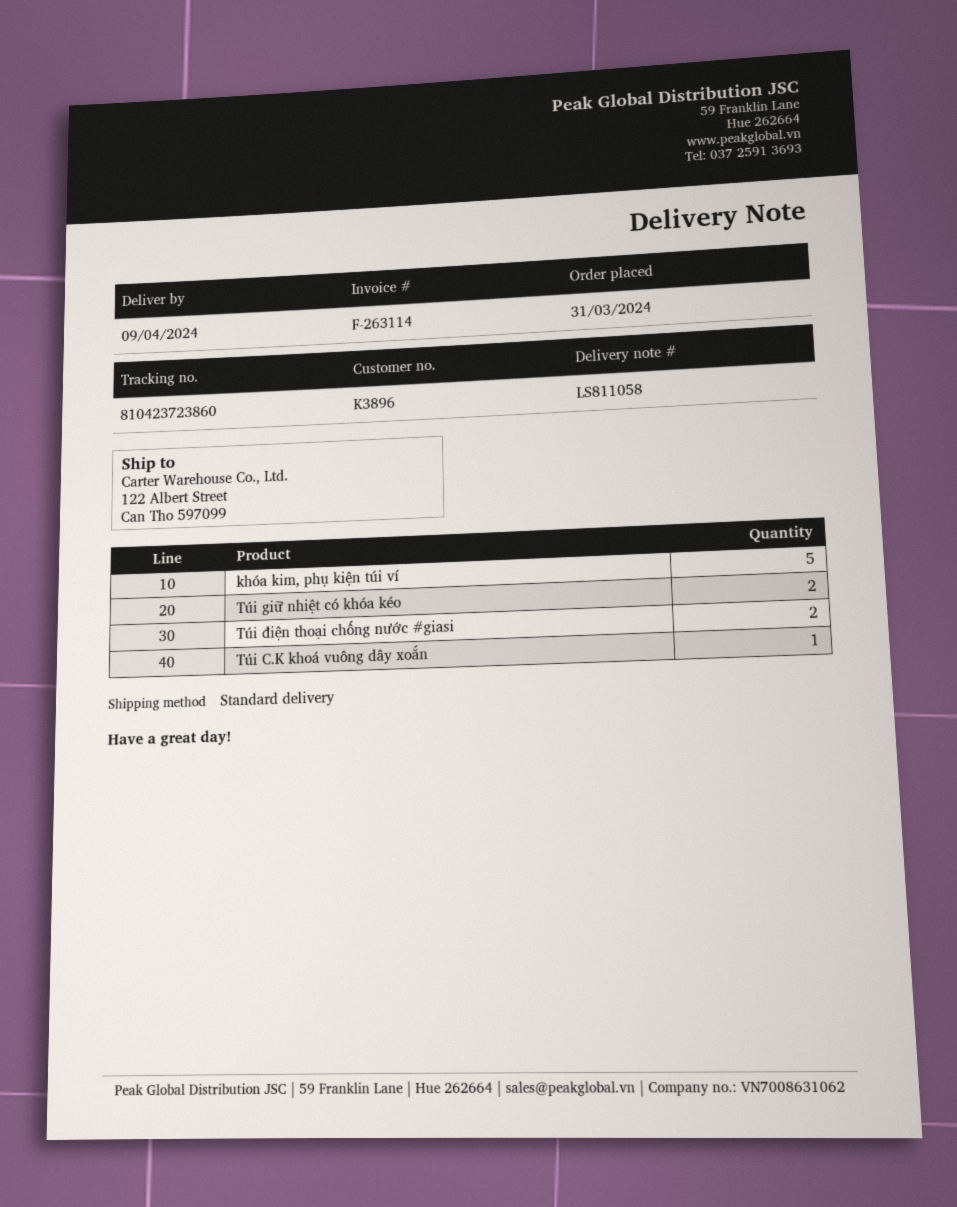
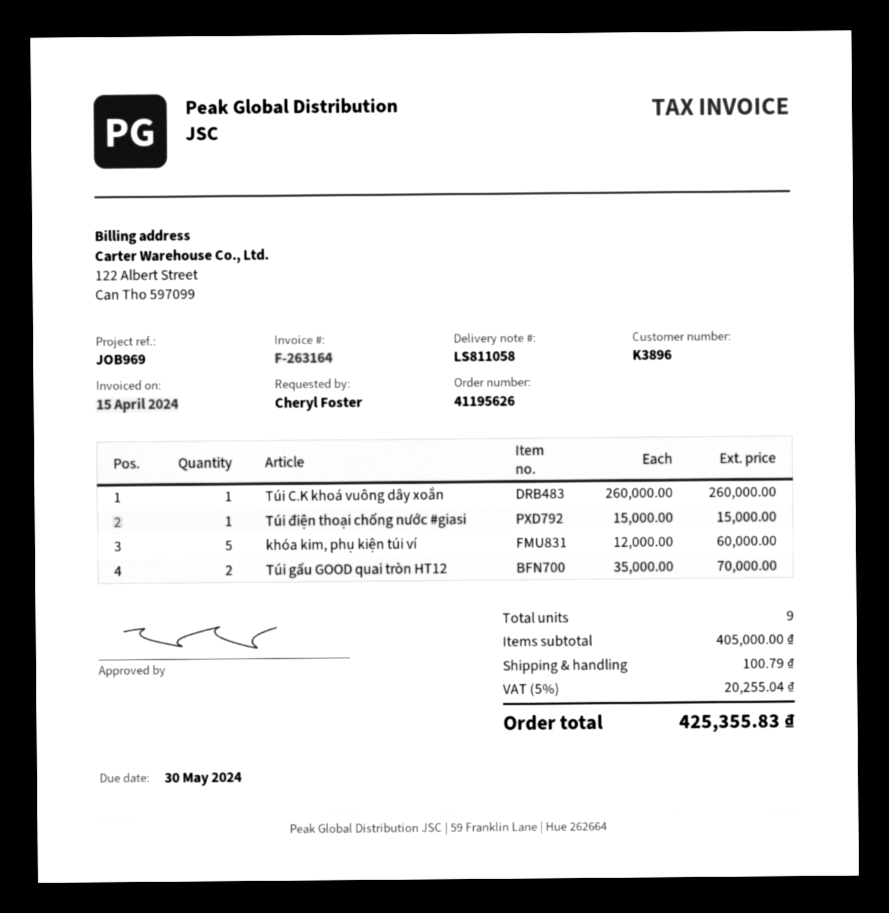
invoice number: F-263114 -> F-263164
Túi giữ nhiệt có khóa kéo: 2 -> none
Túi điện thoại chống nước #giasi: 2 -> 1
Túi gấu GOOD quai tròn HT12: none -> 2

